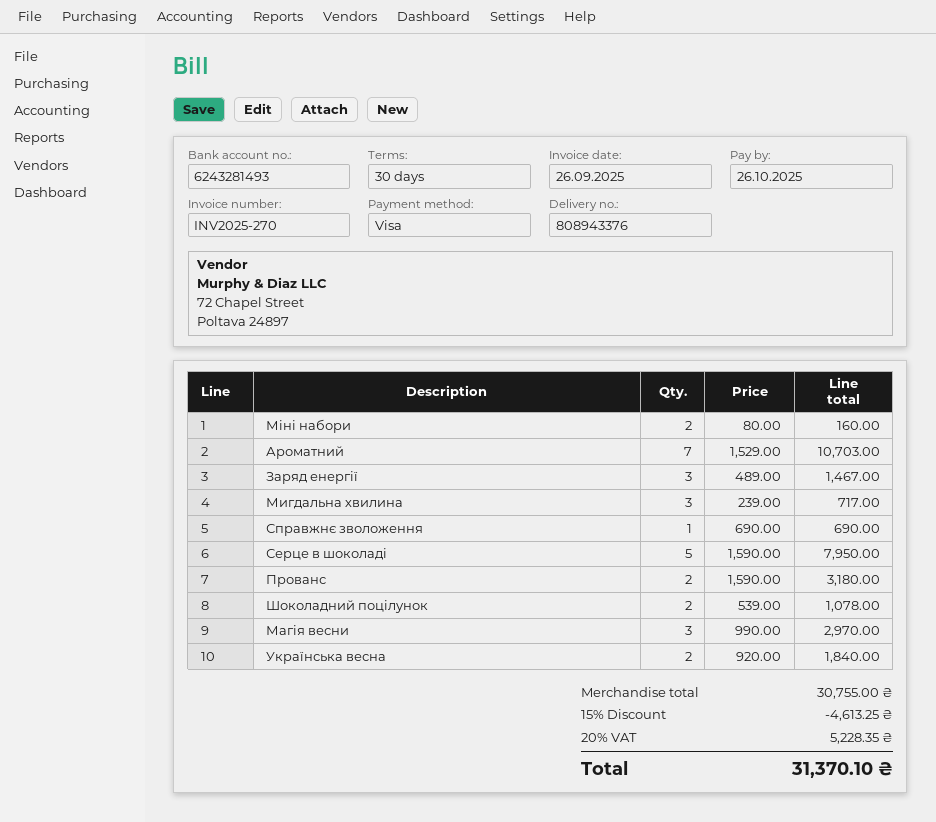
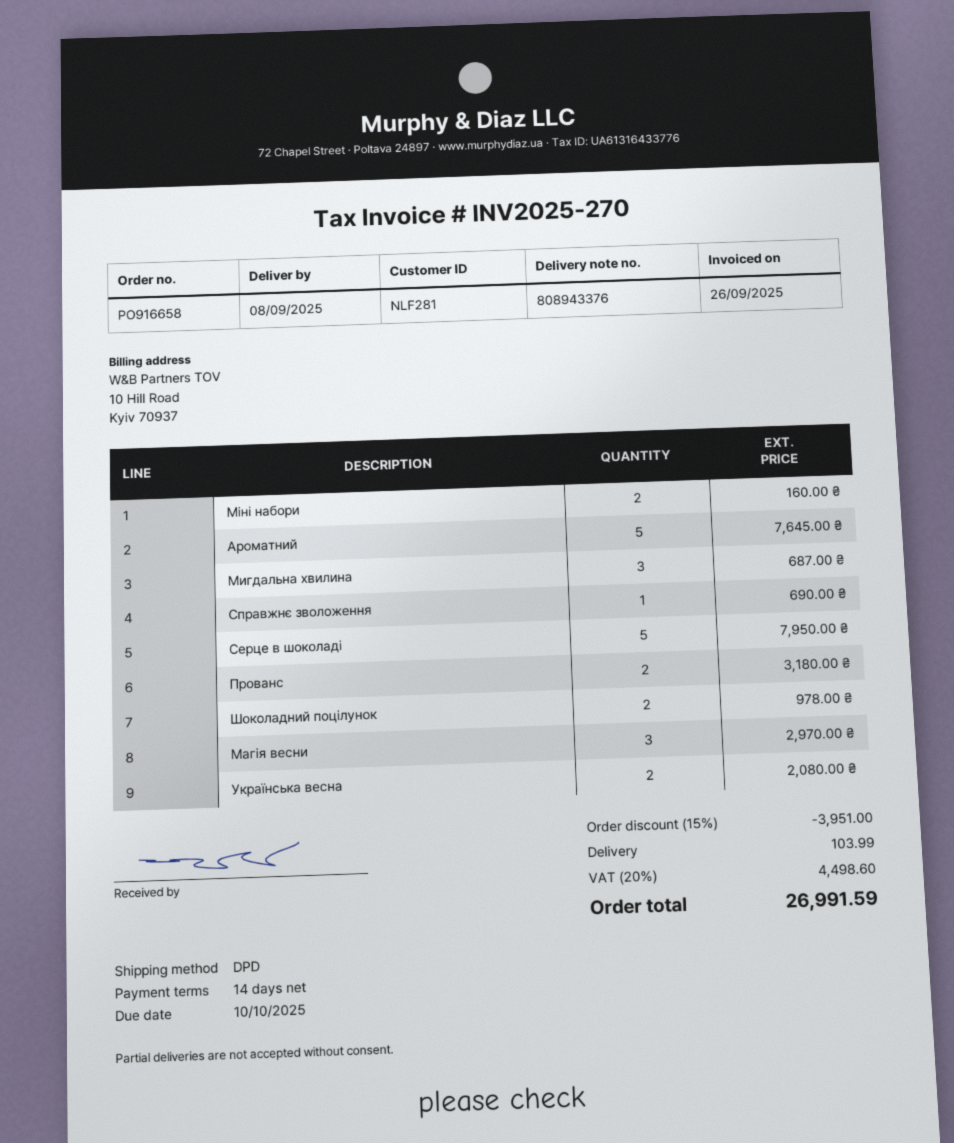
payment terms: 30 days -> 14 days
due date: 2025-10-26 -> 2025-10-10
Ароматний: 7 for 10703.00 -> 5 for 7645.00
Заряд енергії: 3 for 1467.00 -> none
Мигдальна хвилина: 3 for 717.00 -> 3 for 687.00
Шоколадний поцілунок: 2 for 1078.00 -> 2 for 978.00
Українська весна: 2 for 1840.00 -> 2 for 2080.00
discount: 15% = 4613.25 -> 15% = 3951.00
shipping: none -> 103.99
tax: 20% = 5228.35 -> 20% = 4498.60
total: 31370.10 -> 26991.59

